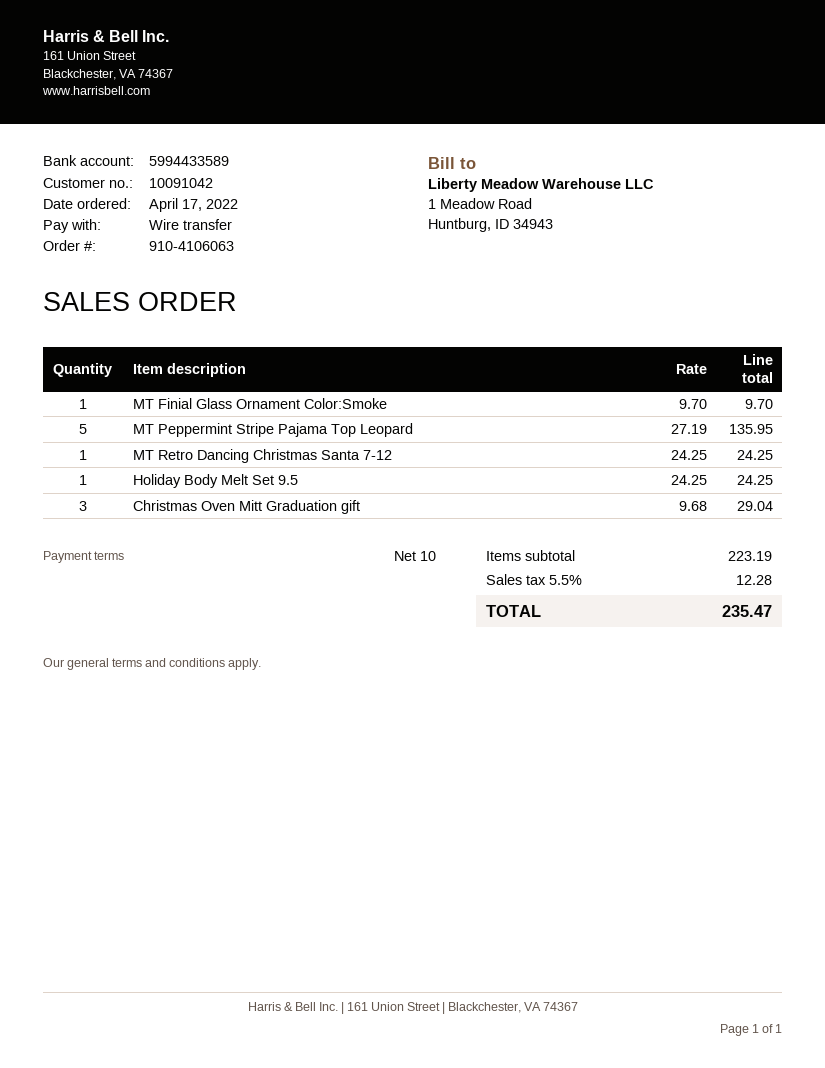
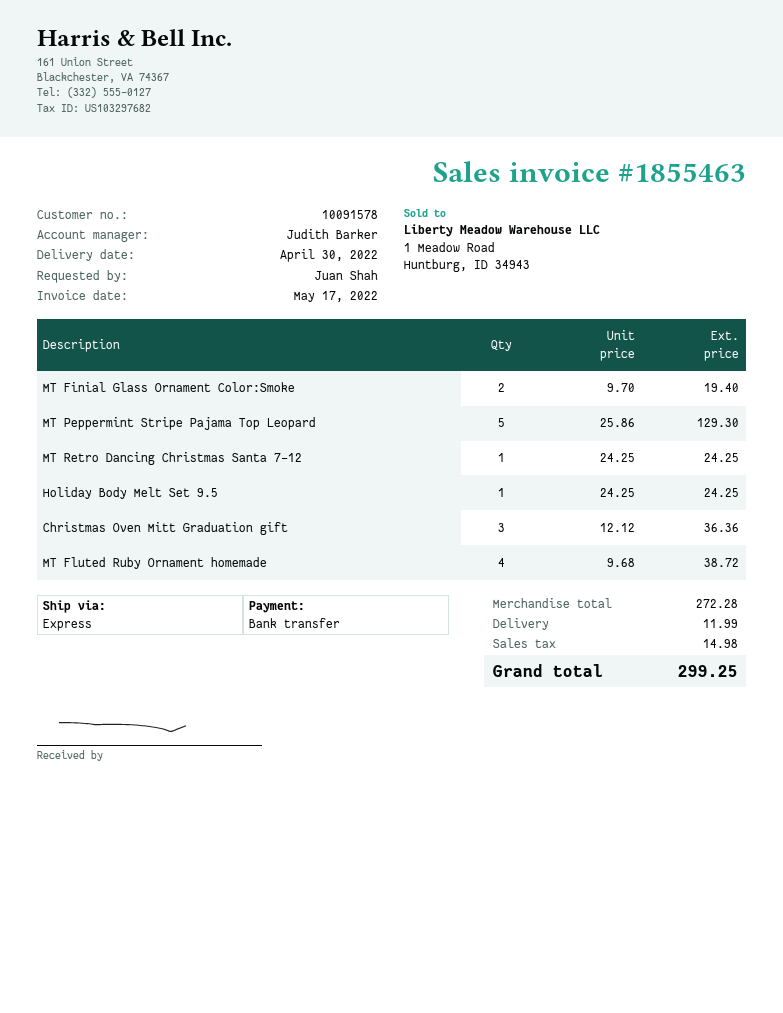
customer number: 10091042 -> 10091578
MT Finial Glass Ornament Color:Smoke: 1 x 9.70 = 9.70 -> 2 x 9.70 = 19.40
MT Peppermint Stripe Pajama Top Leopard: 5 x 27.19 = 135.95 -> 5 x 25.86 = 129.30
Christmas Oven Mitt Graduation gift: 3 x 9.68 = 29.04 -> 3 x 12.12 = 36.36
MT Fluted Ruby Ornament homemade: none -> 4 x 9.68 = 38.72
subtotal: 223.19 -> 272.28
shipping: none -> 11.99
tax: 12.28 -> 14.98
total: 235.47 -> 299.25

